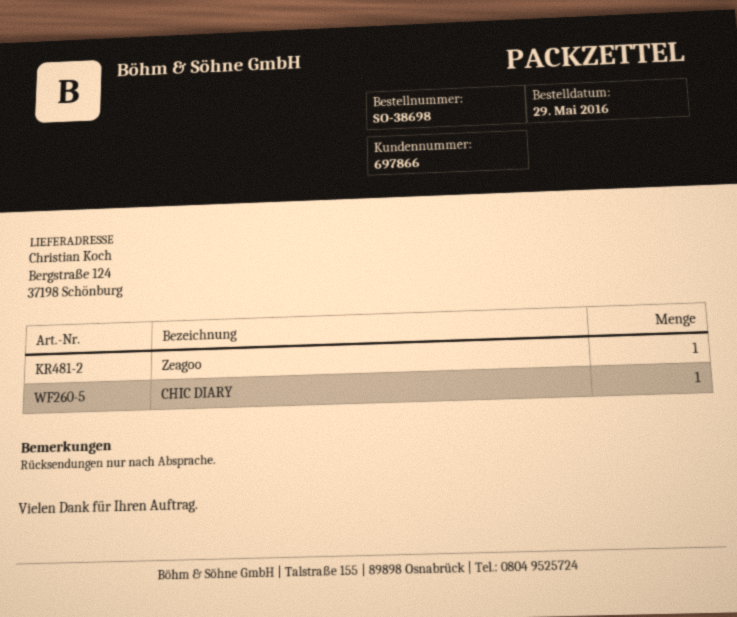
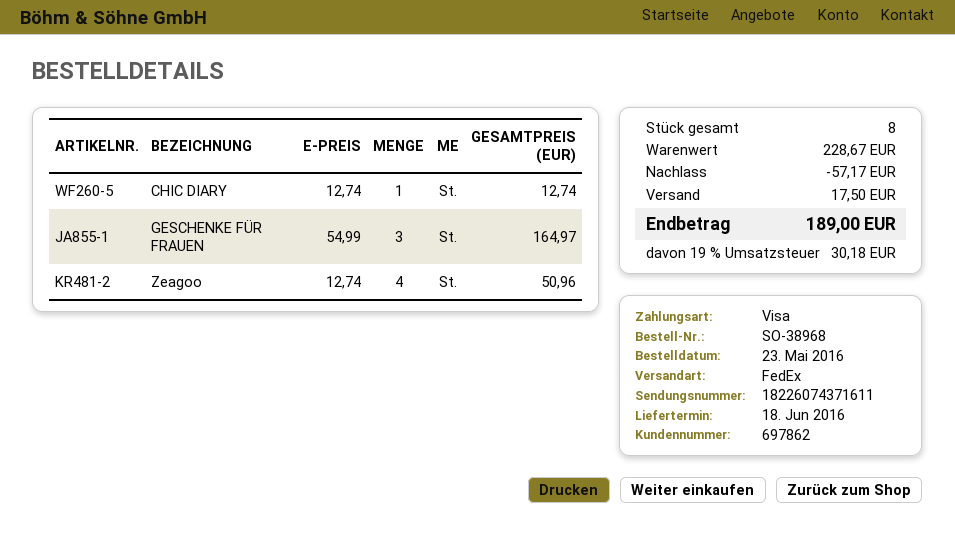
order number: SO-38698 -> SO-38968
order date: 2016-05-29 -> 2016-05-23
customer number: 697866 -> 697862
Zeagoo: 1 -> 4
GESCHENKE FÜR FRAUEN: none -> 3

